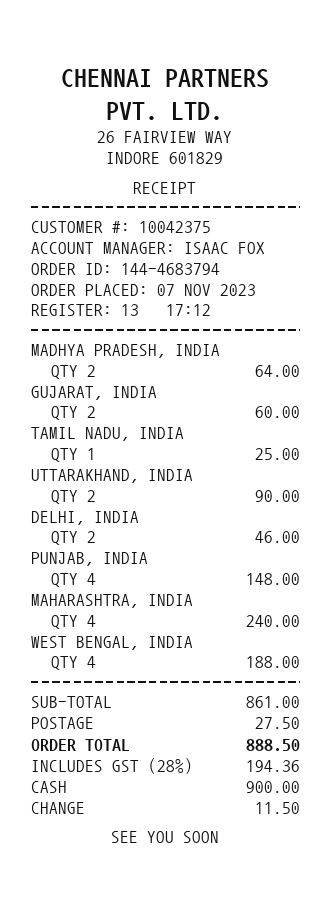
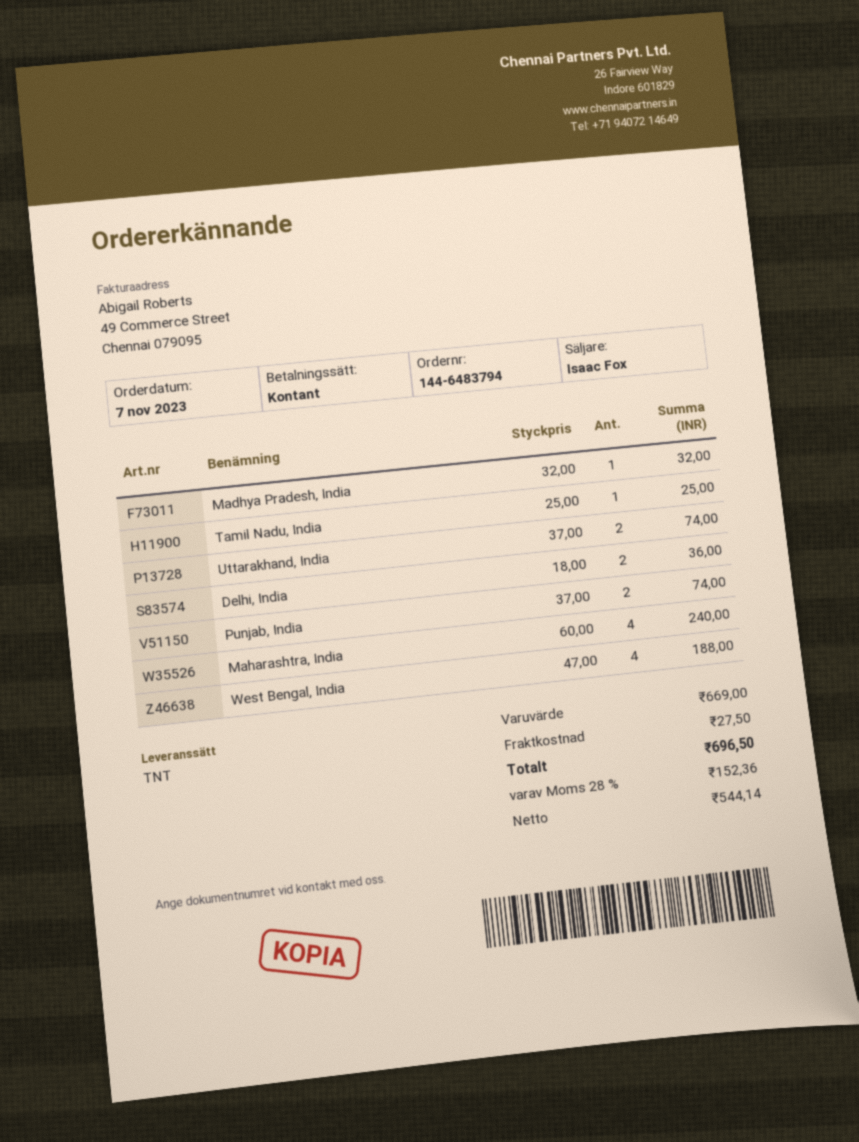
order number: 144-4683794 -> 144-6483794
MADHYA PRADESH, INDIA: 2 for 64.00 -> 1 for 32.00
GUJARAT, INDIA: 2 for 60.00 -> none
UTTARAKHAND, INDIA: 2 for 90.00 -> 2 for 74.00
DELHI, INDIA: 2 for 46.00 -> 2 for 36.00
PUNJAB, INDIA: 4 for 148.00 -> 2 for 74.00
subtotal: 861.00 -> 669.00
tax: 28% = 194.36 -> 28% = 152.36
total: 888.50 -> 696.50

